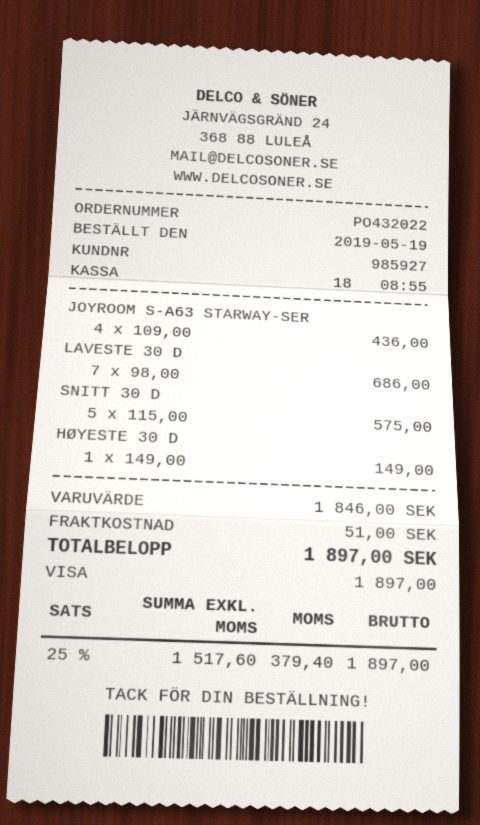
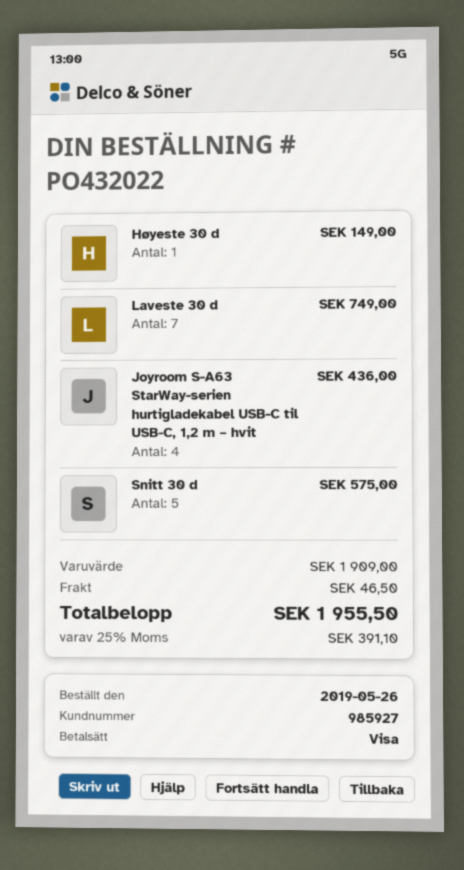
order date: 2019-05-19 -> 2019-05-26
LAVESTE 30 D: 7 for 686.00 -> 7 for 749.00
subtotal: 1846.00 -> 1909.00
shipping: 51.00 -> 46.50
tax: 25% = 379.40 -> 25% = 391.10
total: 1897.00 -> 1955.50

